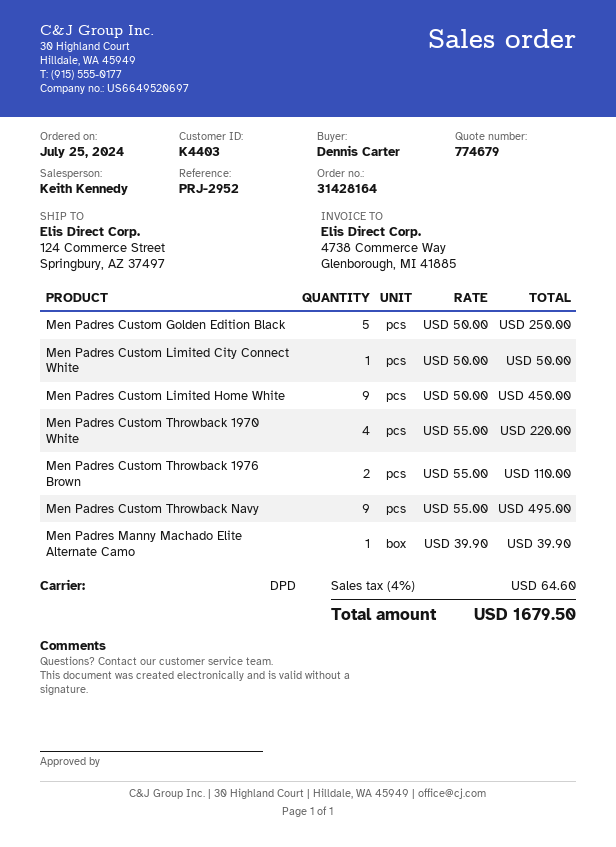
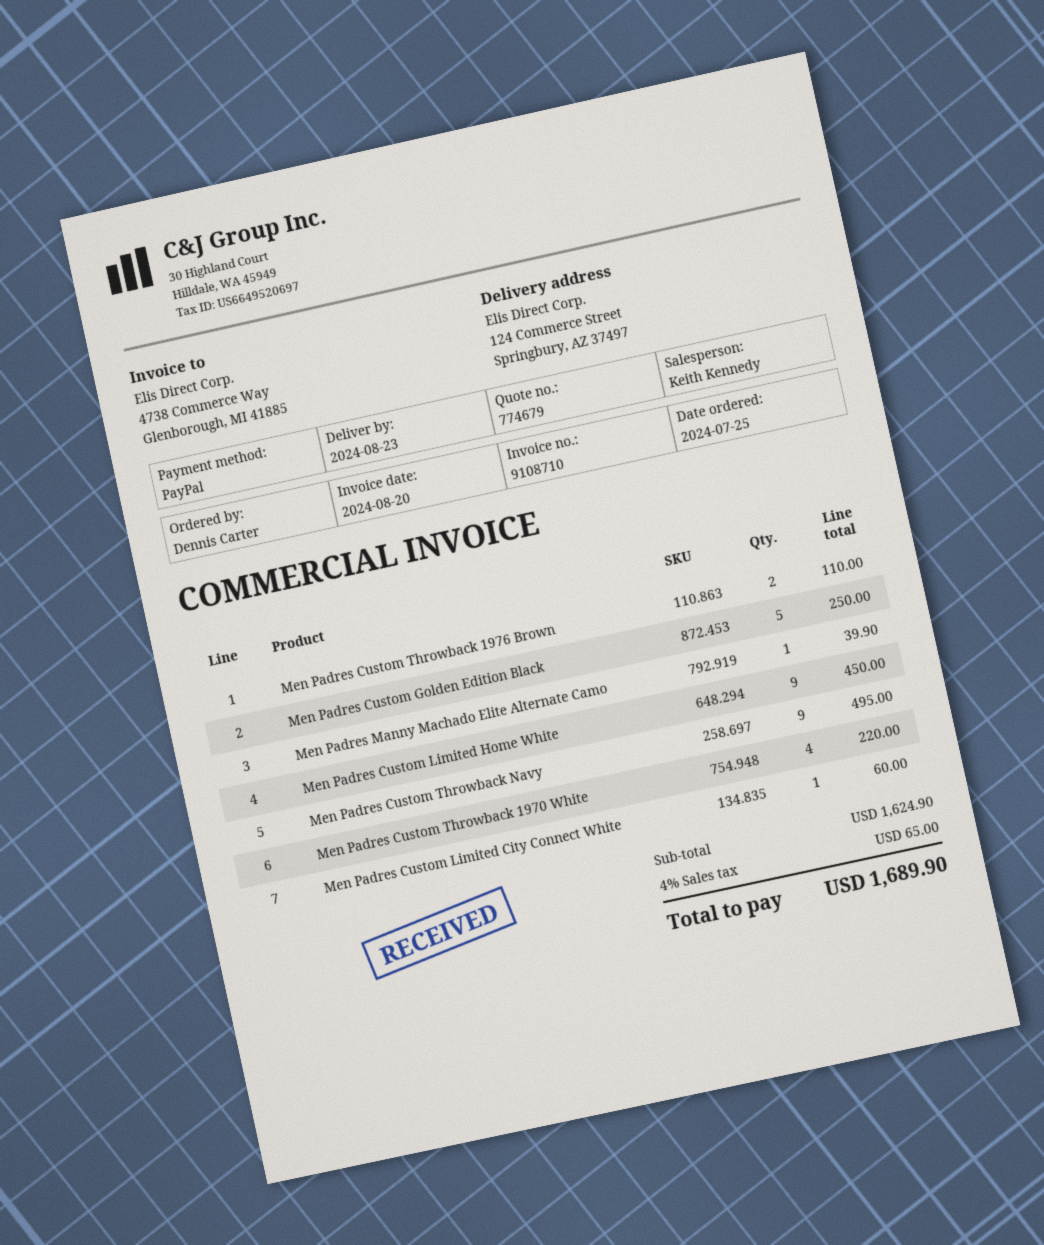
Men Padres Custom Limited City Connect White: 1 for 50.00 -> 1 for 60.00
tax: 4% = 64.60 -> 4% = 65.00
total: 1679.50 -> 1689.90

